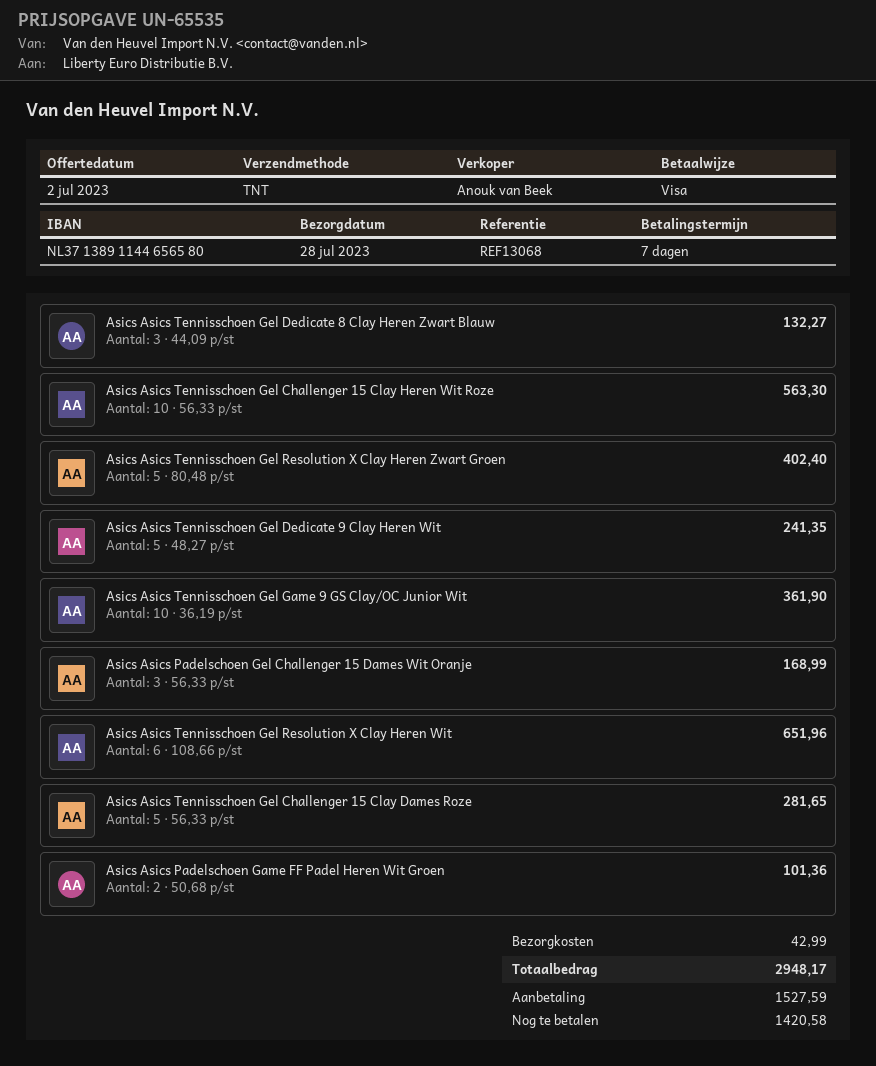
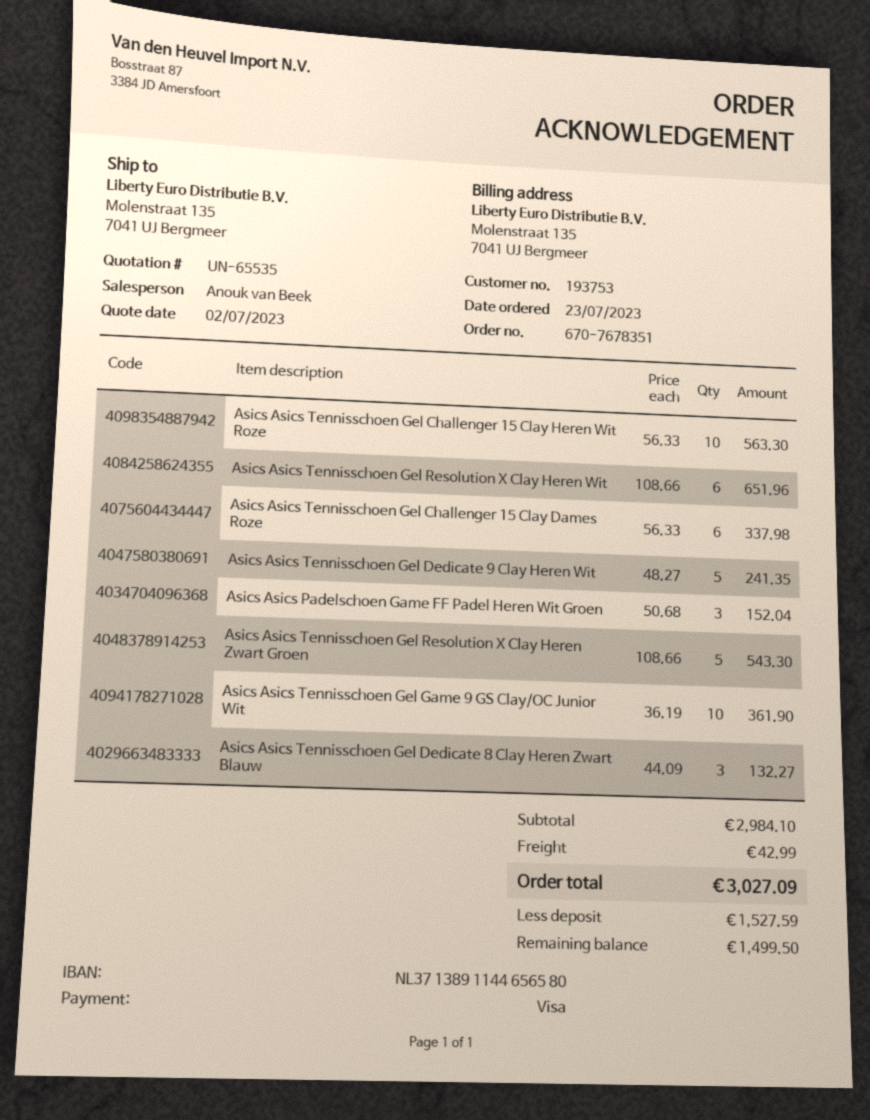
Asics Asics Tennisschoen Gel Resolution X Clay Heren Zwart Groen: 5 x 80.48 = 402.40 -> 5 x 108.66 = 543.30
Asics Asics Padelschoen Gel Challenger 15 Dames Wit Oranje: 3 x 56.33 = 168.99 -> none
Asics Asics Tennisschoen Gel Challenger 15 Clay Dames Roze: 5 x 56.33 = 281.65 -> 6 x 56.33 = 337.98
Asics Asics Padelschoen Game FF Padel Heren Wit Groen: 2 x 50.68 = 101.36 -> 3 x 50.68 = 152.04
total: 2948.17 -> 3027.09
balance: 1420.58 -> 1499.50

